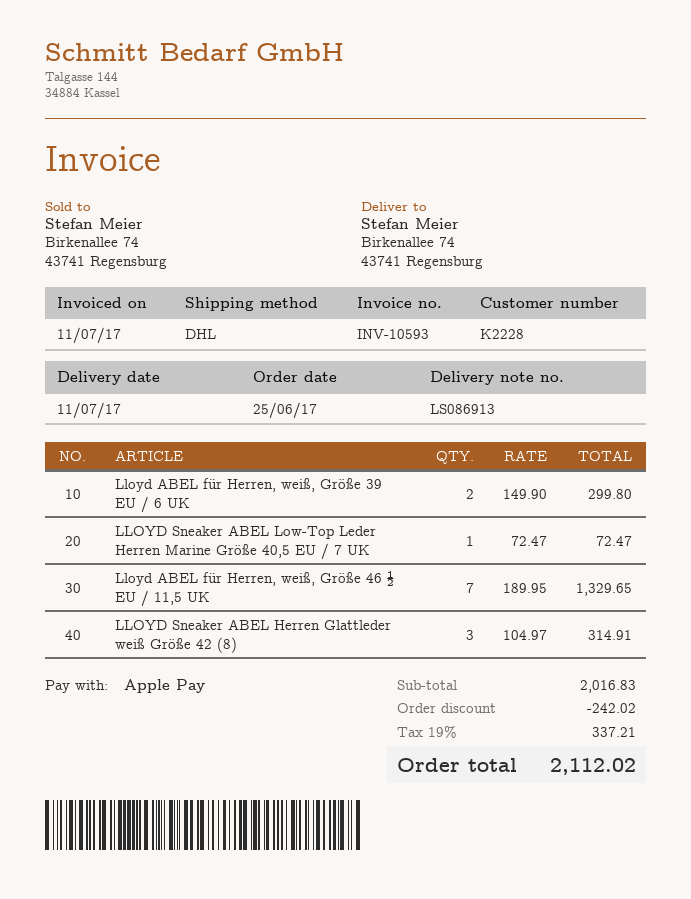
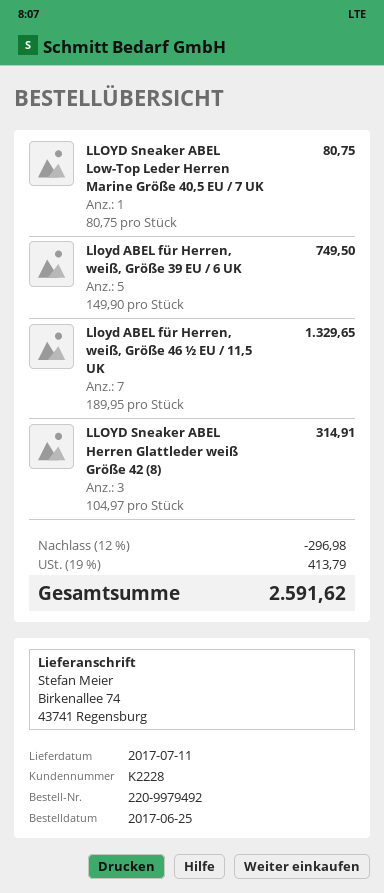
Lloyd ABEL für Herren, weiß, Größe 39 EU / 6 UK: 2 x 149.90 = 299.80 -> 5 x 149.90 = 749.50
LLOYD Sneaker ABEL Low-Top Leder Herren Marine Größe 40,5 EU / 7 UK: 1 x 72.47 = 72.47 -> 1 x 80.75 = 80.75
discount: 242.02 -> 296.98
tax: 19% = 337.21 -> 19% = 413.79
total: 2112.02 -> 2591.62

